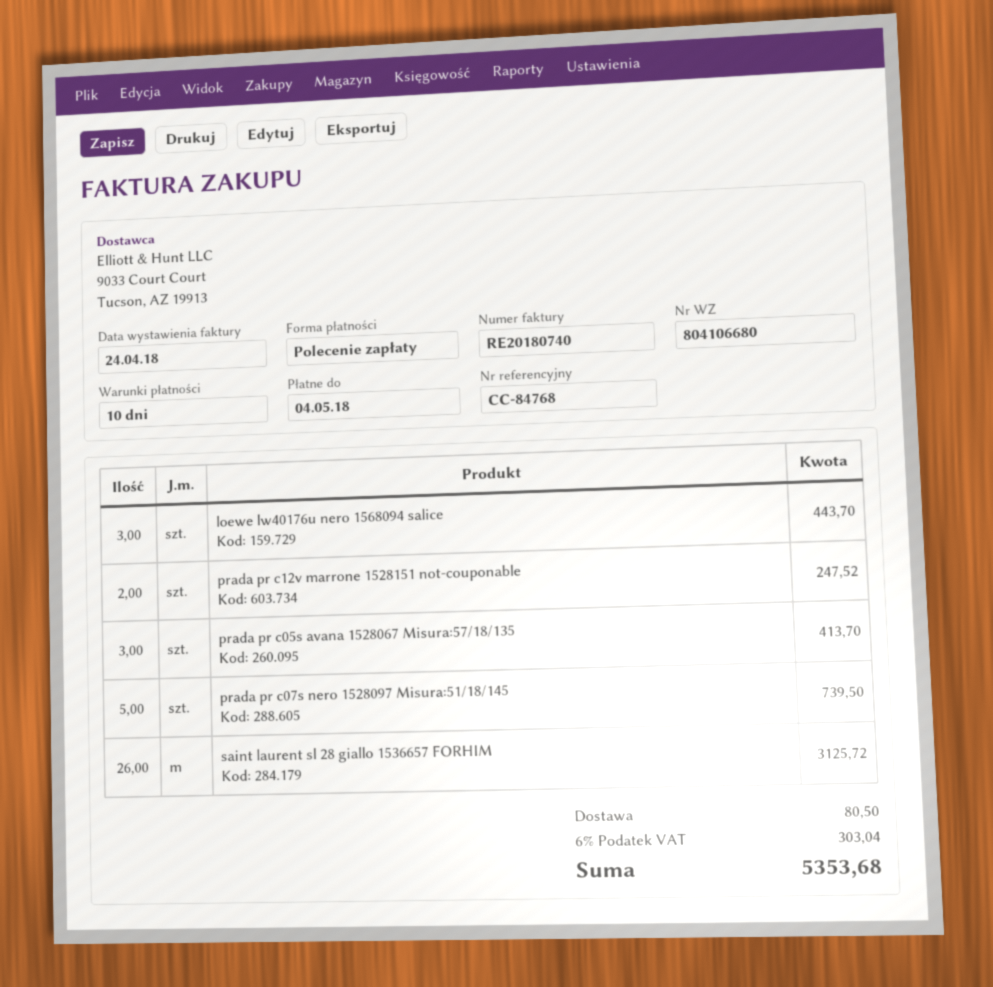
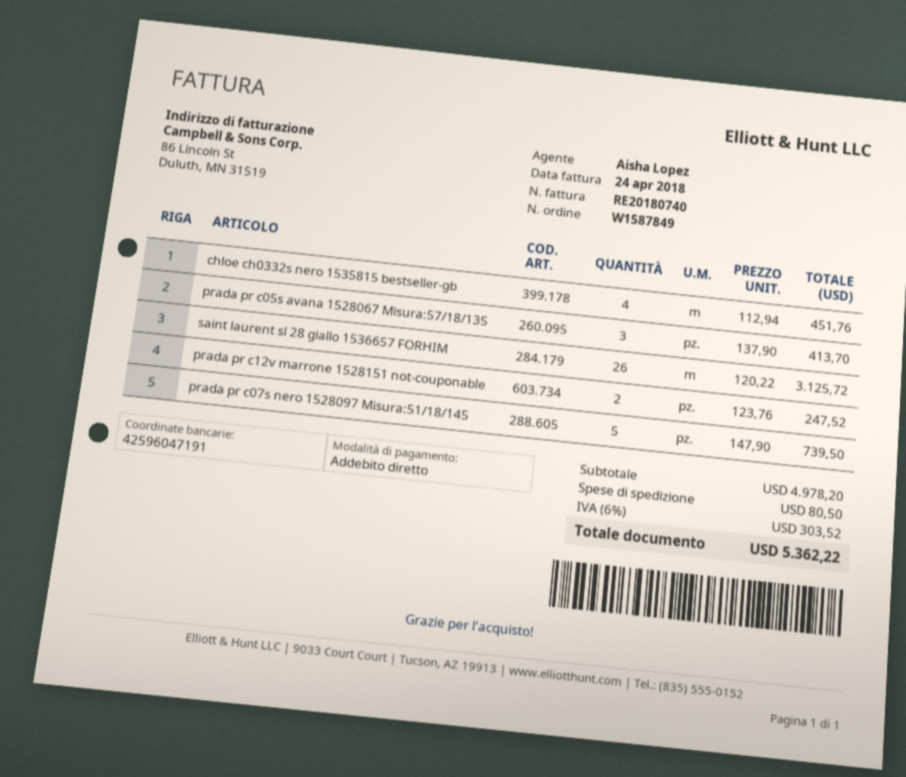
loewe lw40176u nero 1568094 salice: 3 for 443.70 -> none
chloe ch0332s nero 1535815 bestseller-gb: none -> 4 for 451.76
tax: 6% = 303.04 -> 6% = 303.52
total: 5353.68 -> 5362.22

